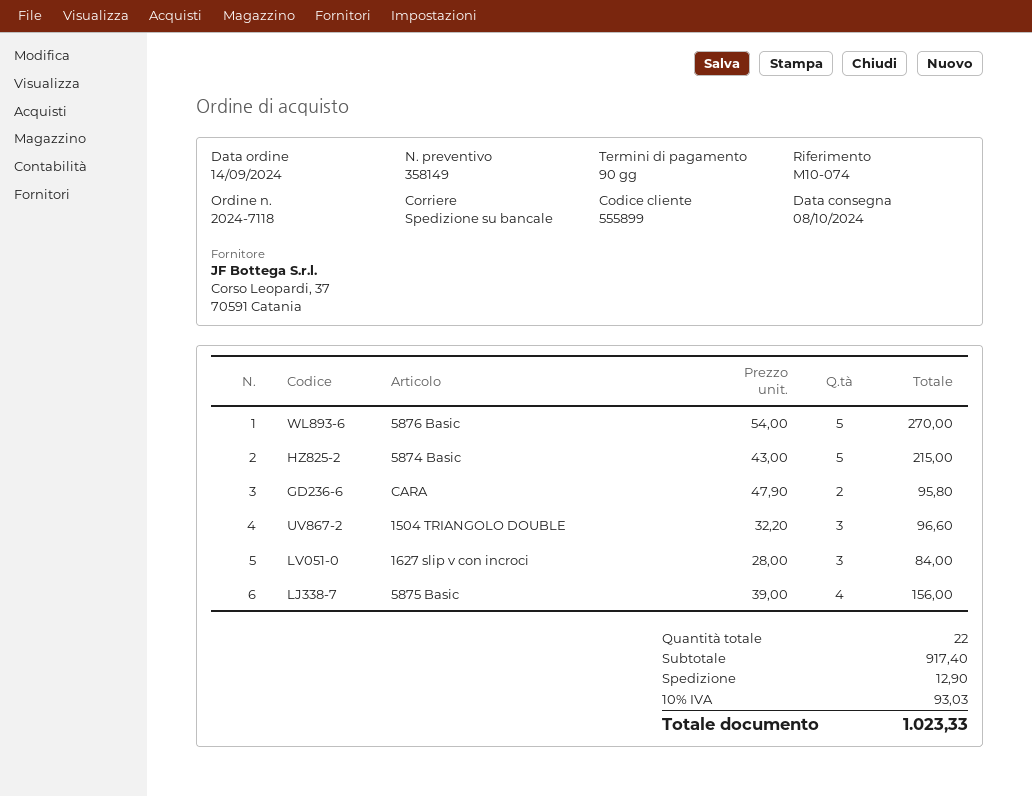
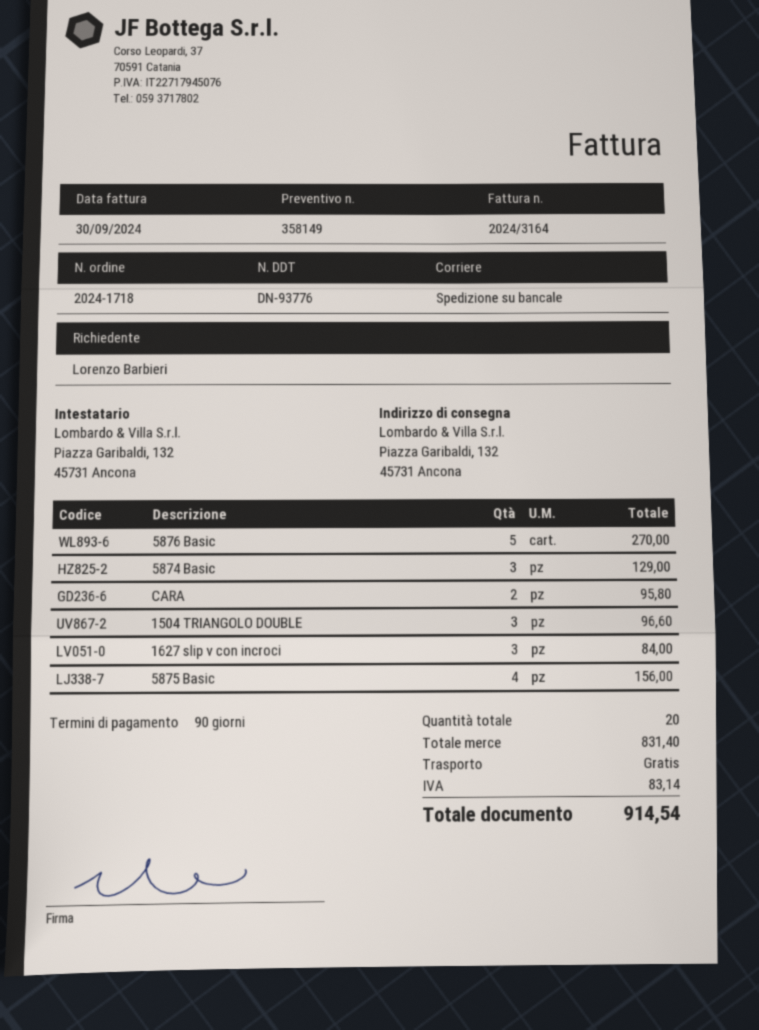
order number: 2024-7118 -> 2024-1718
5874 Basic: 5 for 215.00 -> 3 for 129.00
total quantity: 22 -> 20
subtotal: 917.40 -> 831.40
shipping: 12.90 -> 0.00
tax: 93.03 -> 83.14
total: 1023.33 -> 914.54

